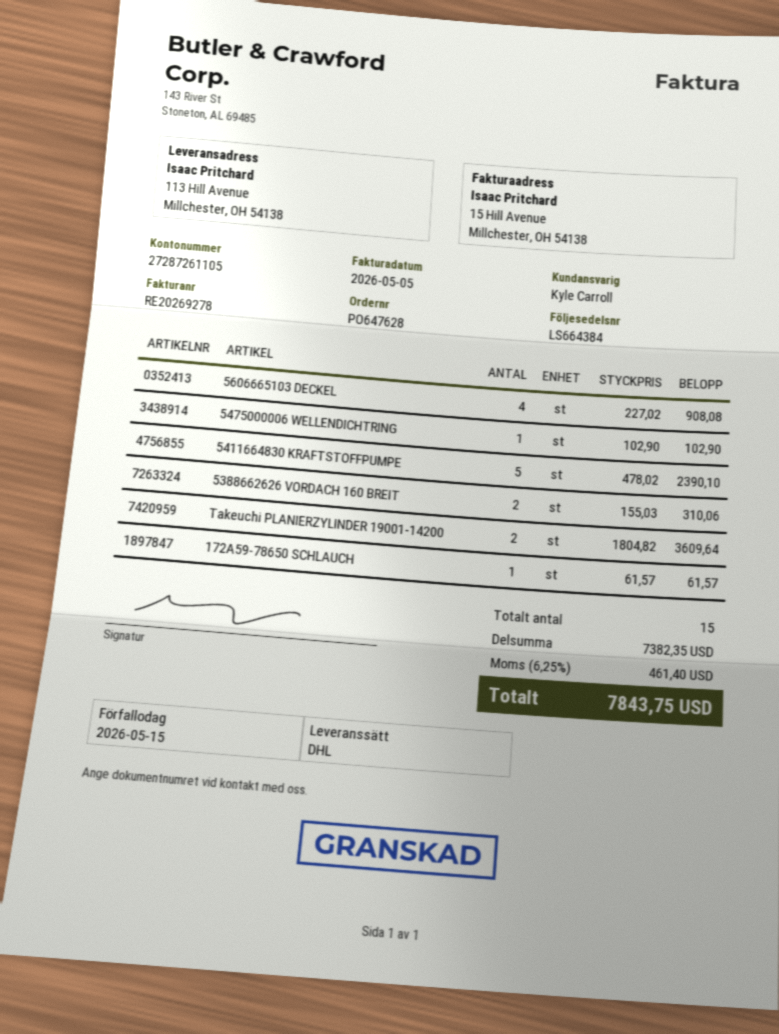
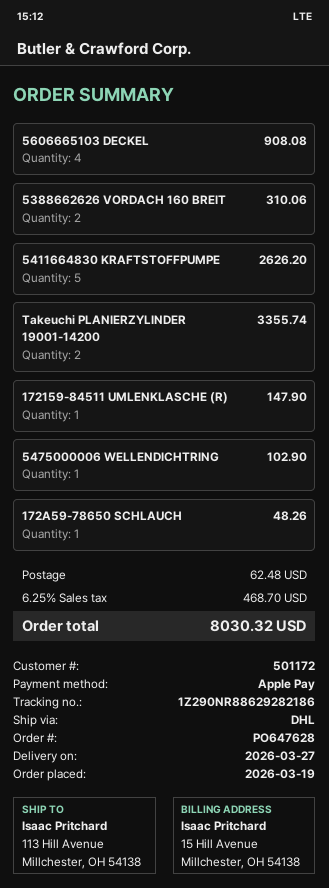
5411664830 KRAFTSTOFFPUMPE: 5 for 2390.10 -> 5 for 2626.20
Takeuchi PLANIERZYLINDER 19001-14200: 2 for 3609.64 -> 2 for 3355.74
172A59-78650 SCHLAUCH: 1 for 61.57 -> 1 for 48.26
172159-84511 UMLENKLASCHE (R): none -> 1 for 147.90
shipping: none -> 62.48
tax: 6.25% = 461.40 -> 6.25% = 468.70
total: 7843.75 -> 8030.32

